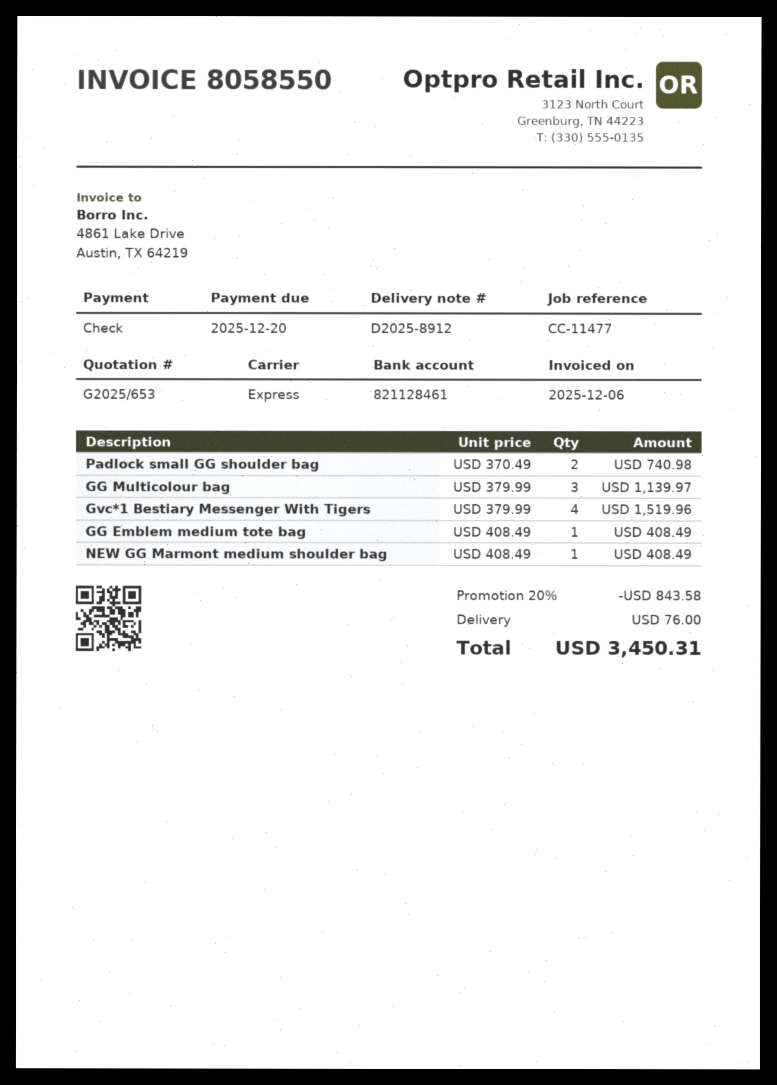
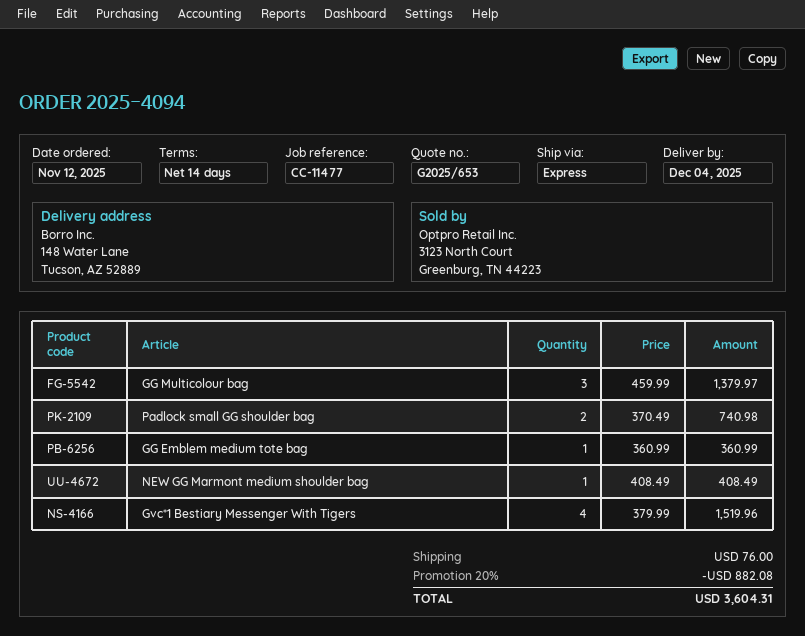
GG Multicolour bag: 3 x 379.99 = 1139.97 -> 3 x 459.99 = 1379.97
GG Emblem medium tote bag: 1 x 408.49 = 408.49 -> 1 x 360.99 = 360.99
discount: 20% = 843.58 -> 20% = 882.08
total: 3450.31 -> 3604.31

